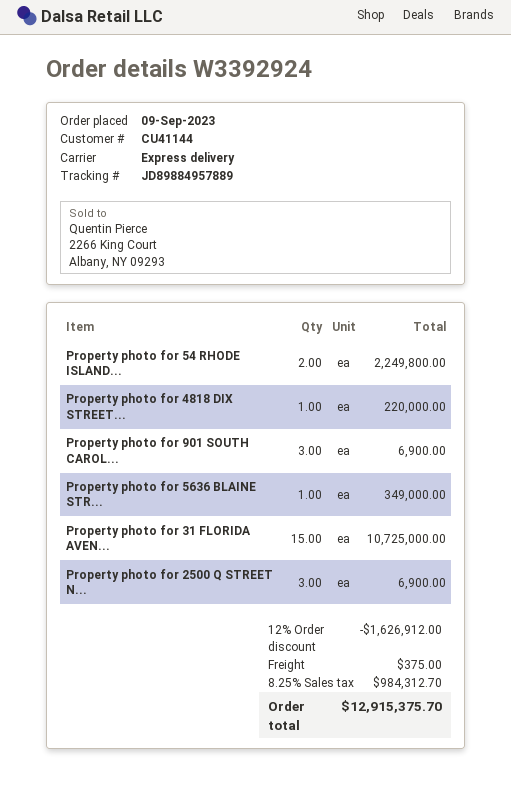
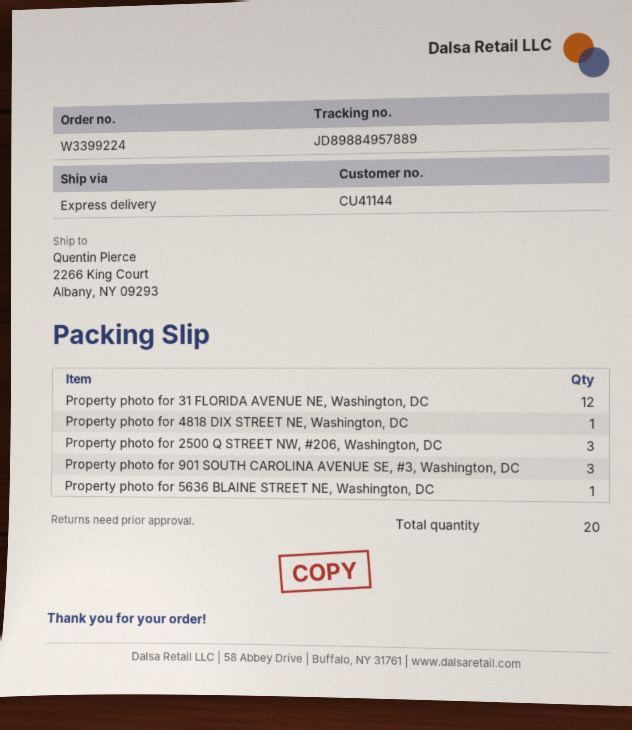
order number: W3392924 -> W3399224
Property photo for 54 RHODE ISLAND...: 2 -> none
Property photo for 31 FLORIDA AVEN...: 15 -> 12

